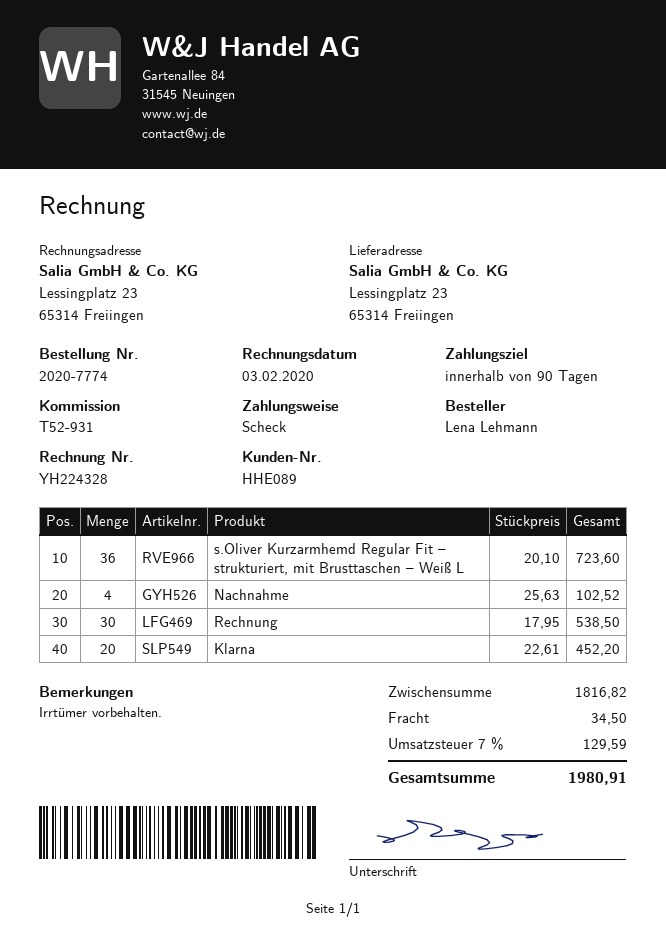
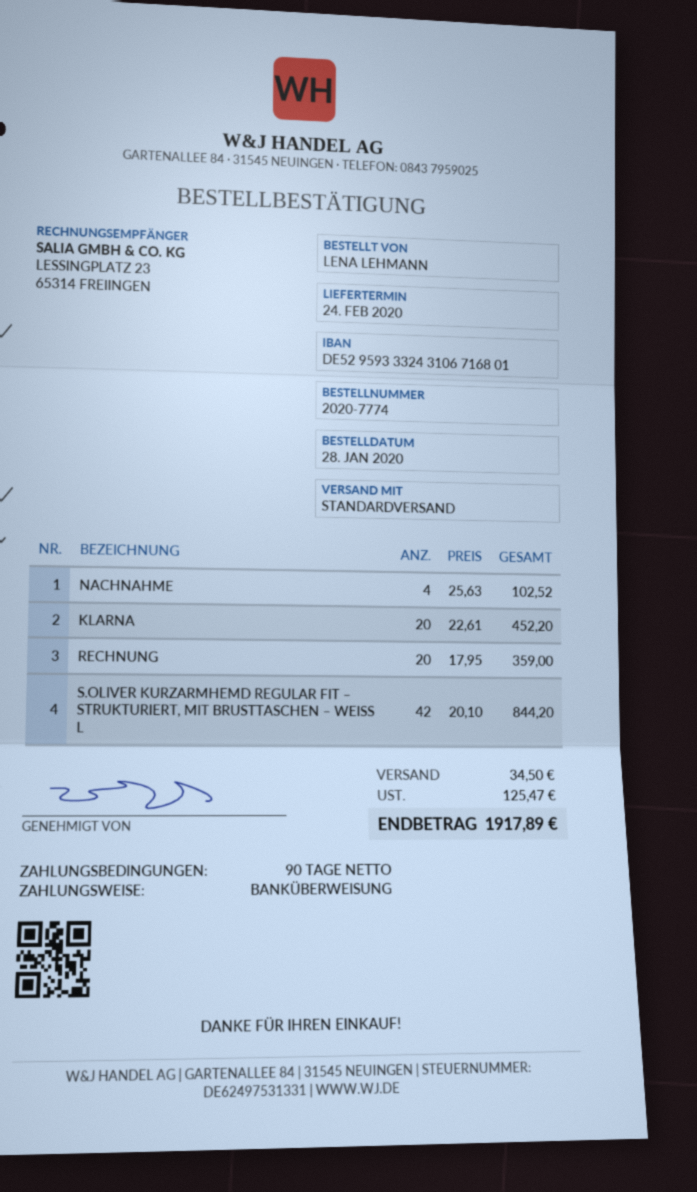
payment method: cheque -> bank transfer
s.Oliver Kurzarmhemd Regular Fit – strukturiert, mit Brusttaschen – Weiß L: 36 x 20.10 = 723.60 -> 42 x 20.10 = 844.20
Rechnung: 30 x 17.95 = 538.50 -> 20 x 17.95 = 359.00
tax: 129.59 -> 125.47
total: 1980.91 -> 1917.89

